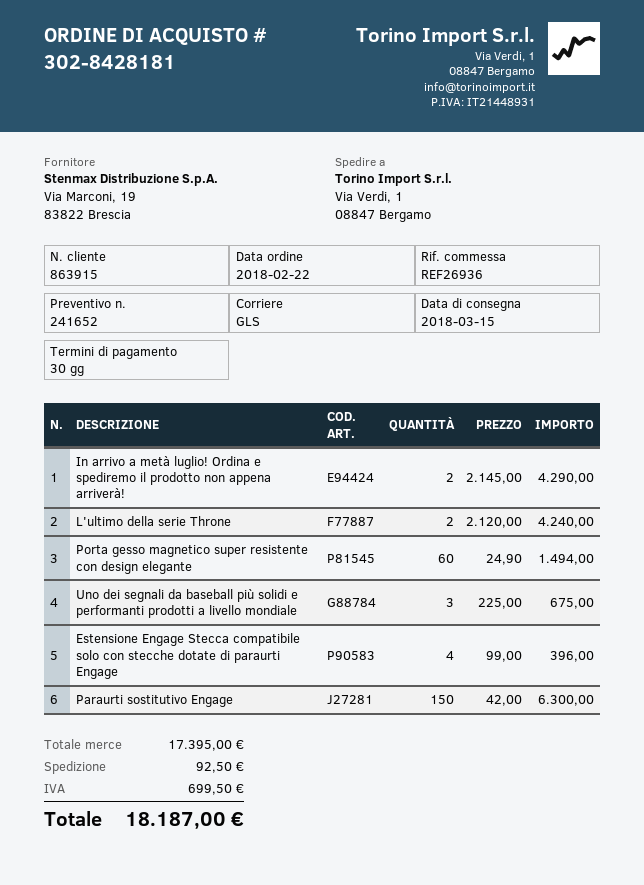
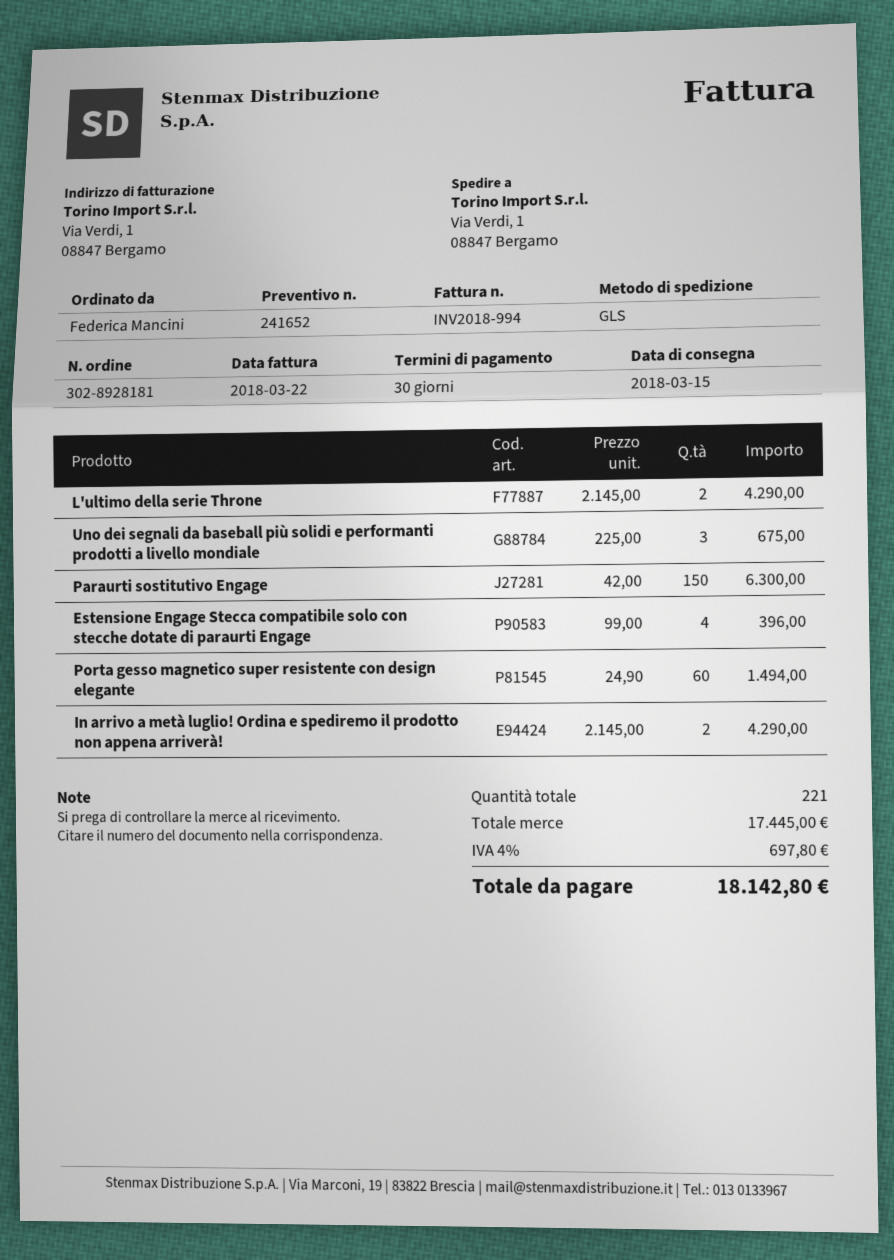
order number: 302-8428181 -> 302-8928181
L'ultimo della serie Throne: 2 x 2120.00 = 4240.00 -> 2 x 2145.00 = 4290.00
subtotal: 17395.00 -> 17445.00
shipping: 92.50 -> none
tax: 699.50 -> 697.80
total: 18187.00 -> 18142.80

